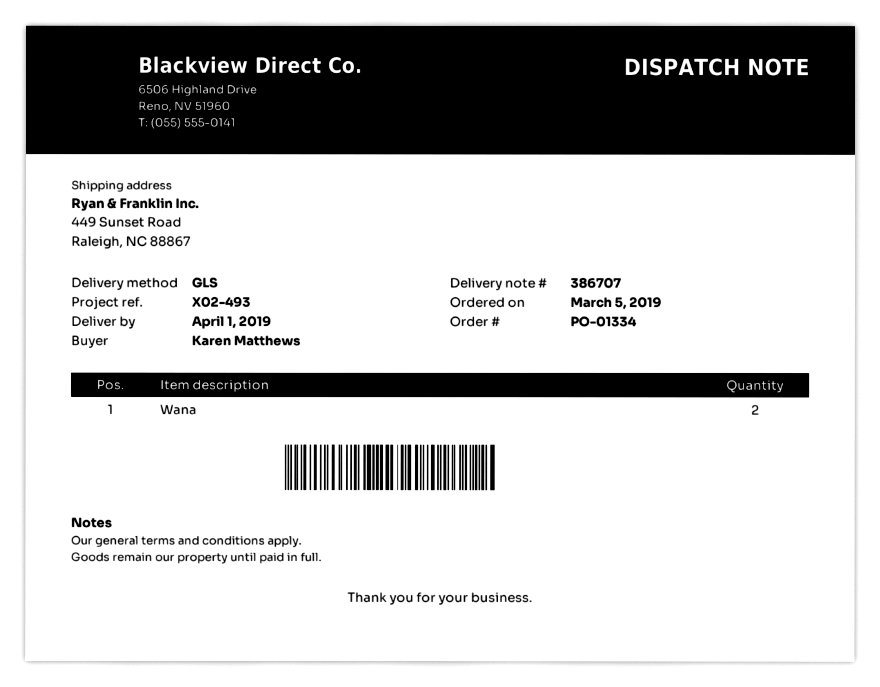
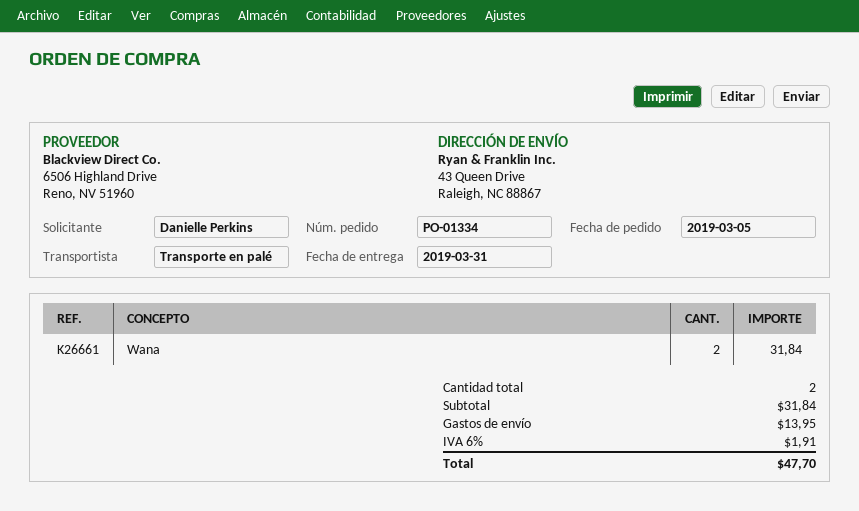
delivery date: 2019-04-01 -> 2019-03-31
ordered by: Karen Matthews -> Danielle Perkins
shipping method: GLS -> pallet freight
ship to: 449 Sunset Road, Raleigh, NC 88867 -> 43 Queen Drive, Raleigh, NC 88867

